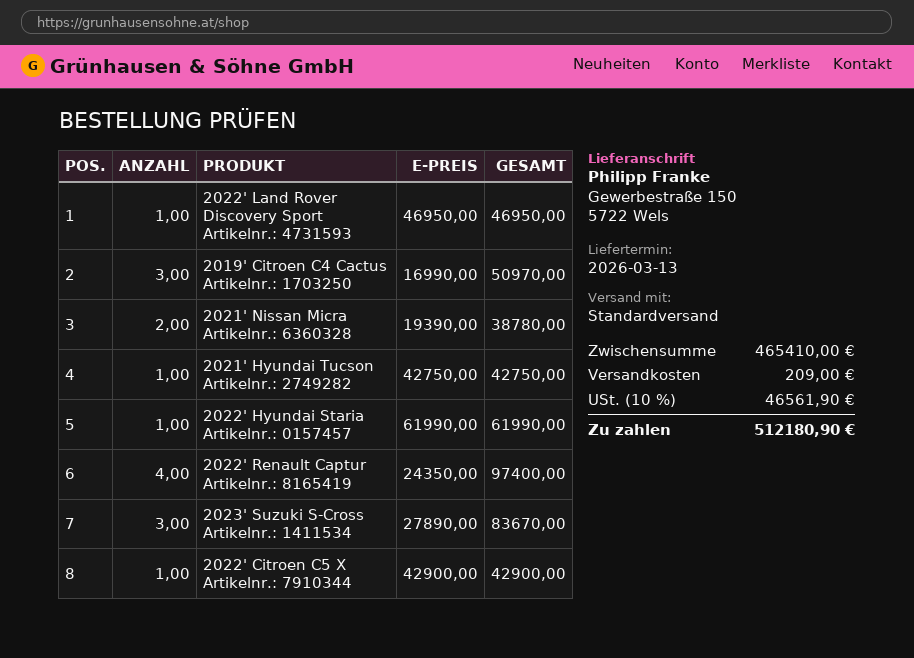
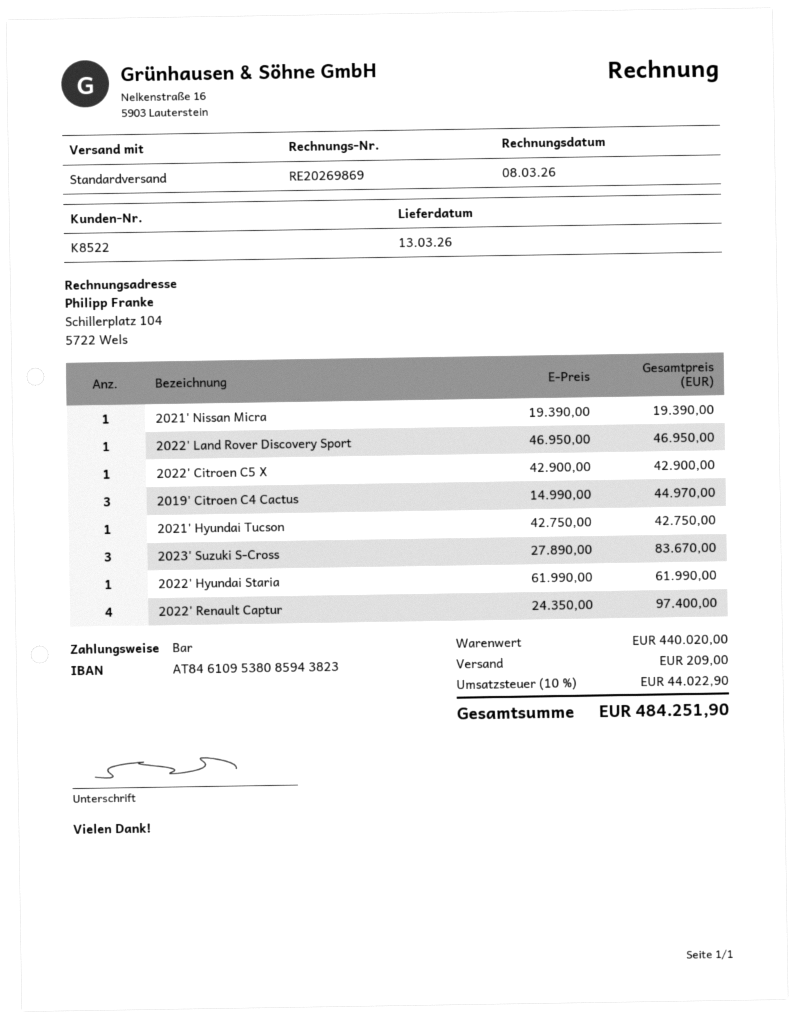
2019' Citroen C4 Cactus: 3 x 16990.00 = 50970.00 -> 3 x 14990.00 = 44970.00
2021' Nissan Micra: 2 x 19390.00 = 38780.00 -> 1 x 19390.00 = 19390.00
subtotal: 465410.00 -> 440020.00
tax: 10% = 46561.90 -> 10% = 44022.90
total: 512180.90 -> 484251.90

